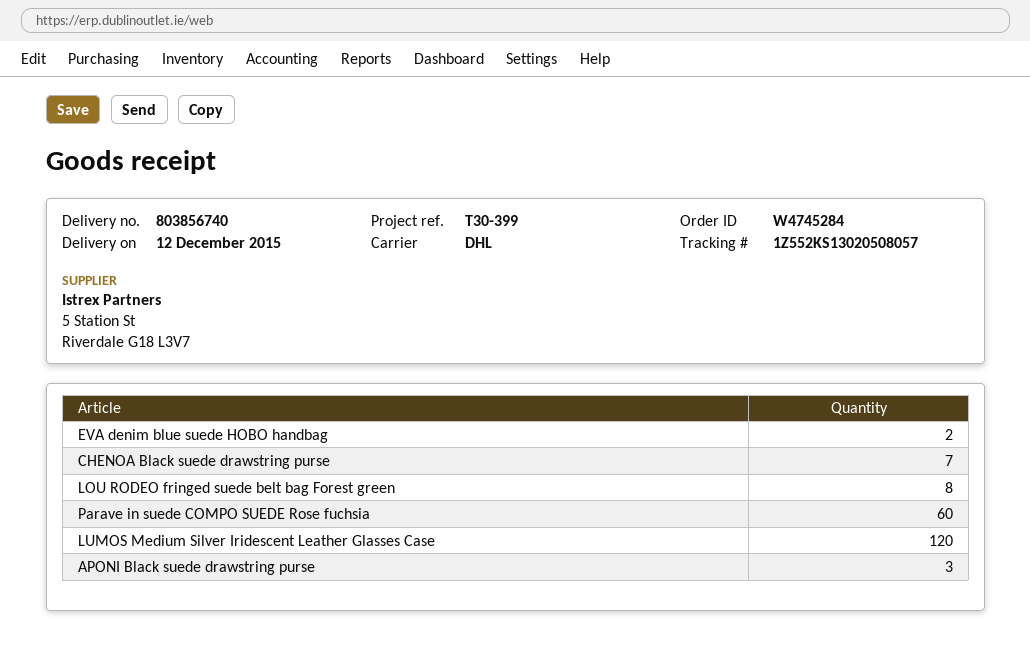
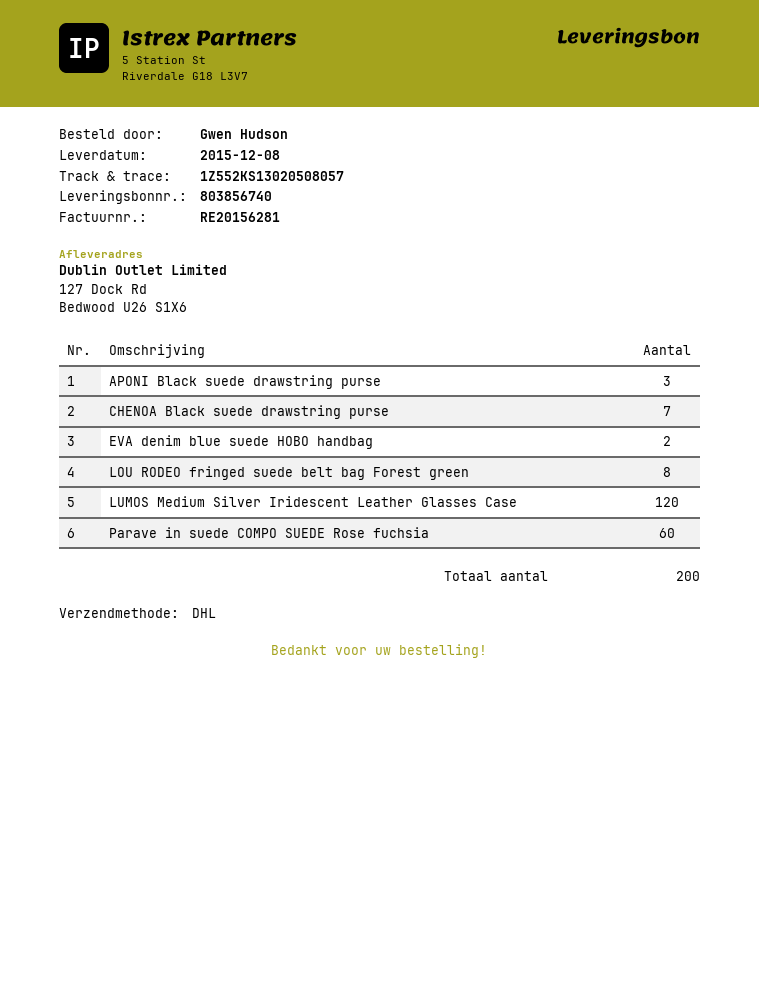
delivery date: 2015-12-12 -> 2015-12-08

